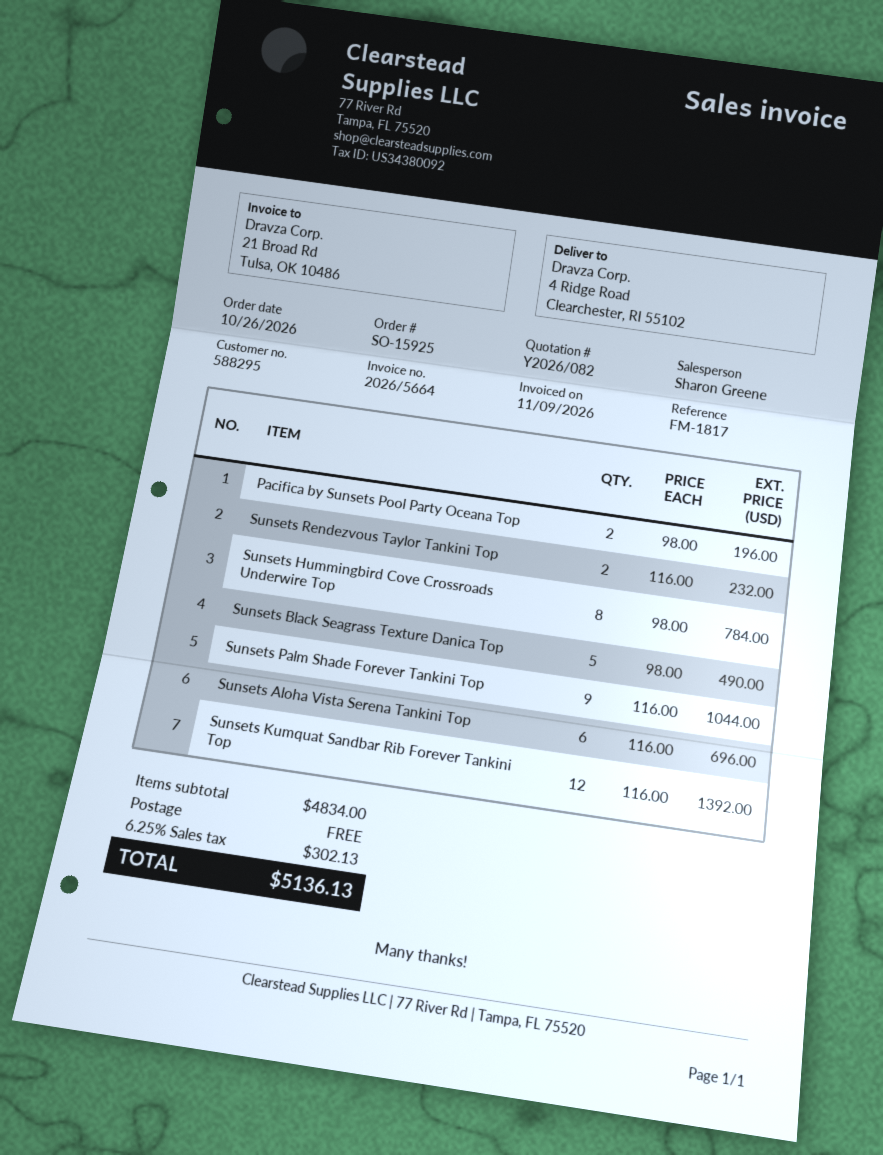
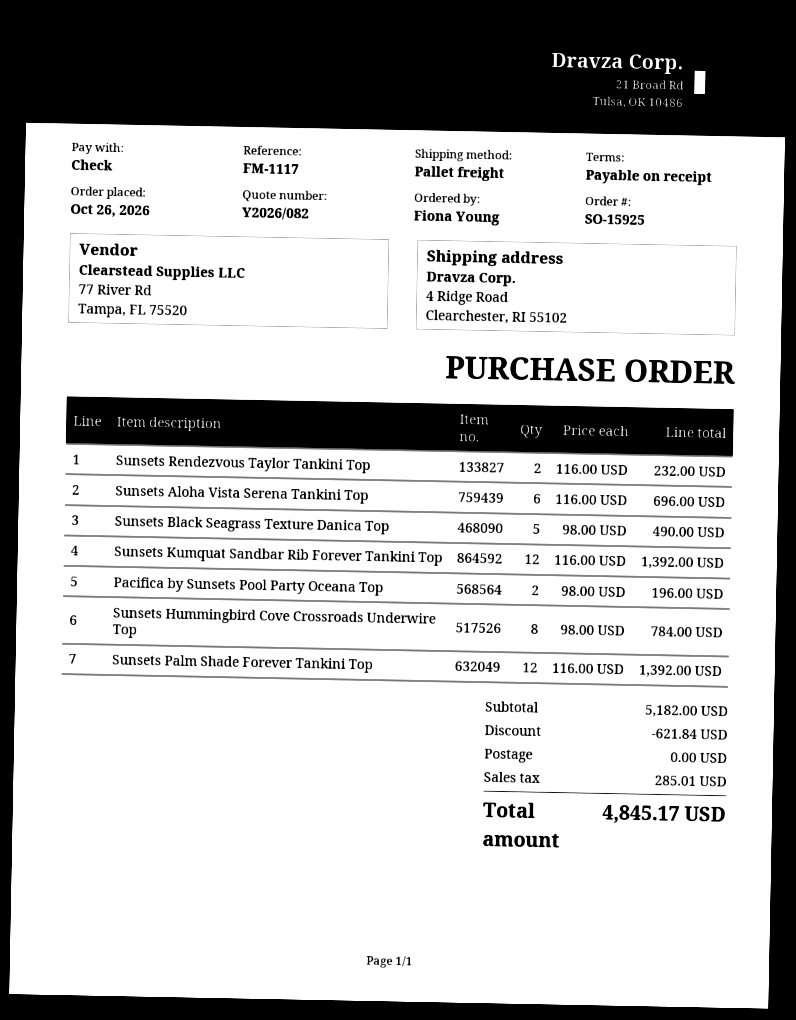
reference: FM-1817 -> FM-1117
Sunsets Palm Shade Forever Tankini Top: 9 x 116.00 = 1044.00 -> 12 x 116.00 = 1392.00
subtotal: 4834.00 -> 5182.00
discount: none -> 621.84
tax: 302.13 -> 285.01
total: 5136.13 -> 4845.17

